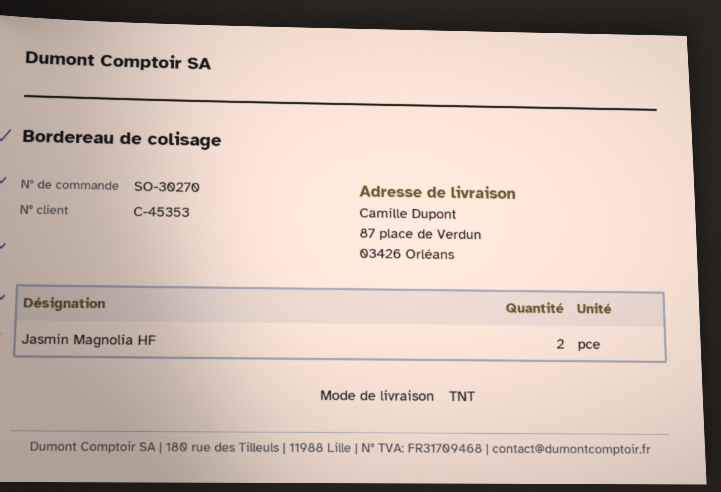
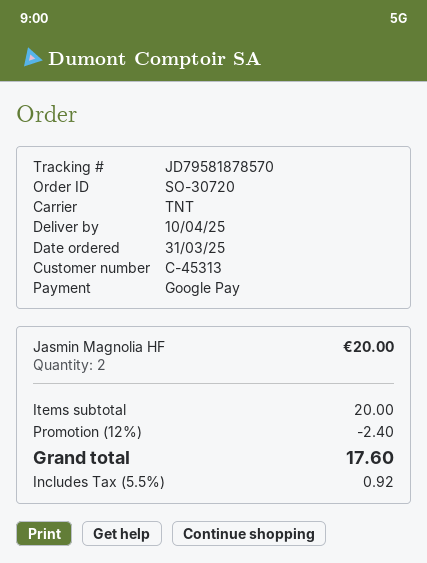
order number: SO-30270 -> SO-30720
customer number: C-45353 -> C-45313

